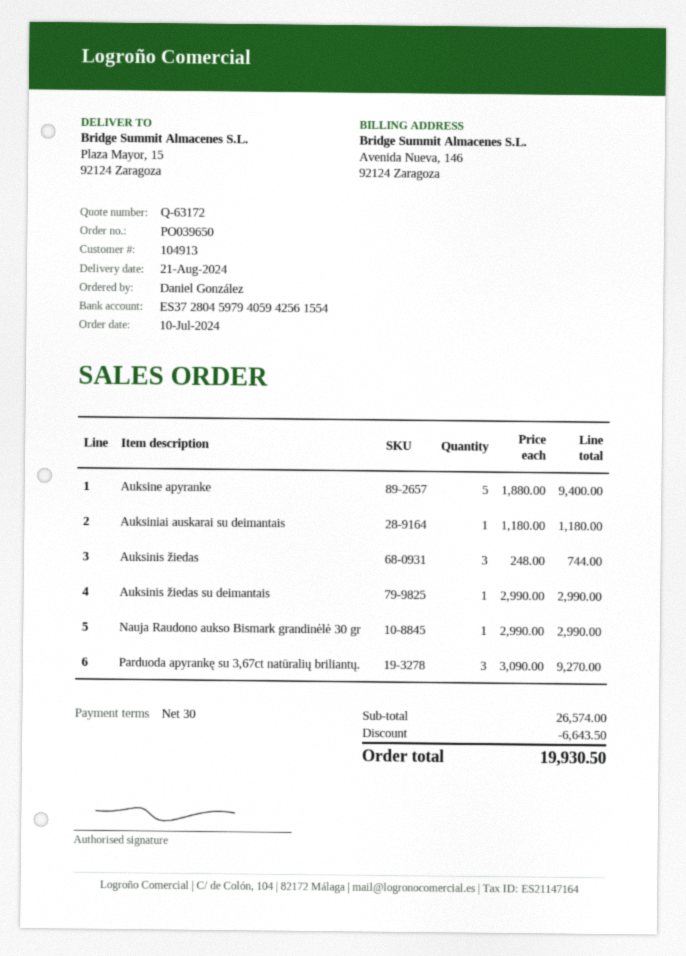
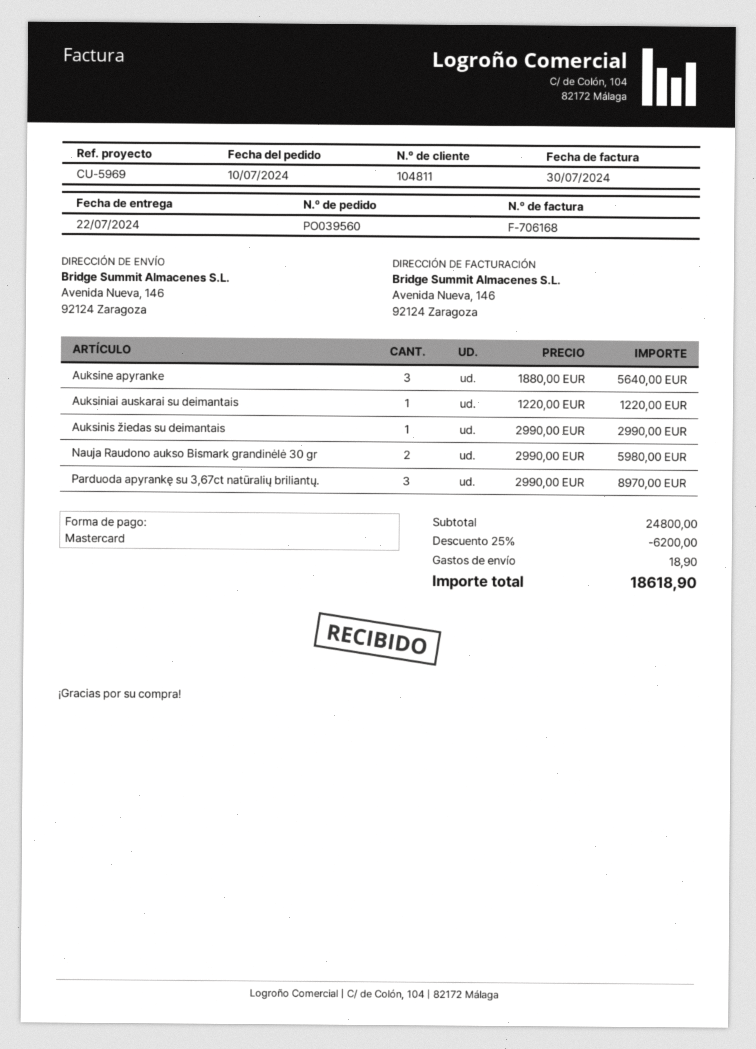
order number: PO039650 -> PO039560
delivery date: 2024-08-21 -> 2024-07-22
customer number: 104913 -> 104811
ship to: Plaza Mayor, 15, 92124 Zaragoza -> Avenida Nueva, 146, 92124 Zaragoza
Auksine apyranke: 5 x 1880.00 = 9400.00 -> 3 x 1880.00 = 5640.00
Auksiniai auskarai su deimantais: 1 x 1180.00 = 1180.00 -> 1 x 1220.00 = 1220.00
Auksinis žiedas: 3 x 248.00 = 744.00 -> none
Nauja Raudono aukso Bismark grandinėlė 30 gr: 1 x 2990.00 = 2990.00 -> 2 x 2990.00 = 5980.00
Parduoda apyrankę su 3,67ct natūralių briliantų.: 3 x 3090.00 = 9270.00 -> 3 x 2990.00 = 8970.00
subtotal: 26574.00 -> 24800.00
discount: 6643.50 -> 6200.00
shipping: none -> 18.90
total: 19930.50 -> 18618.90

